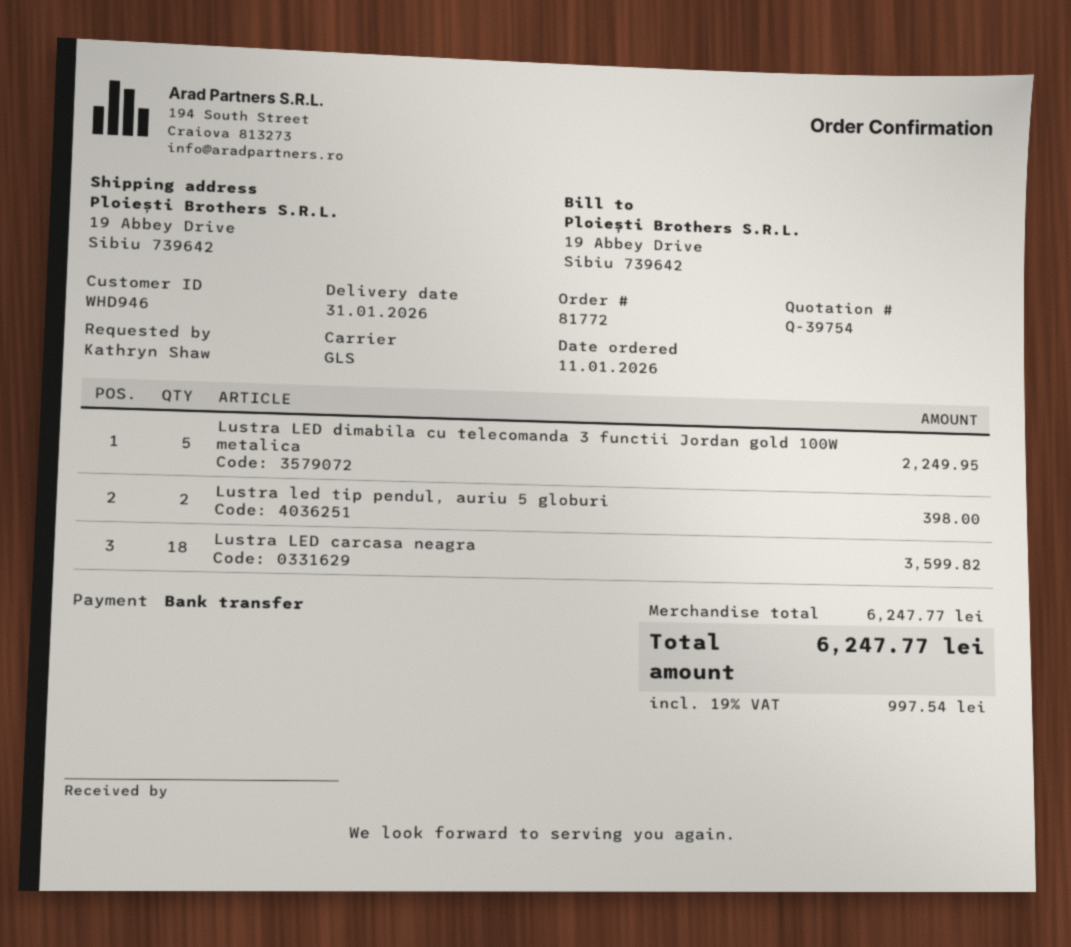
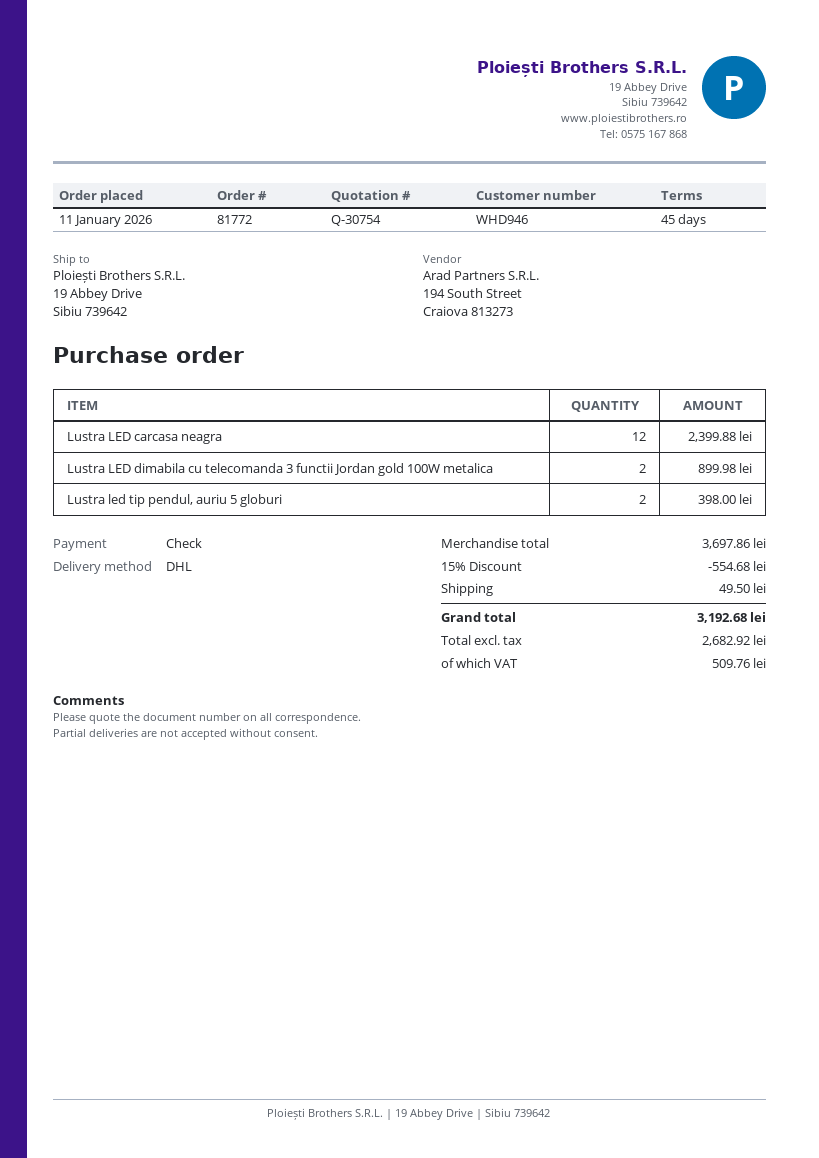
quote number: Q-39754 -> Q-30754
payment method: bank transfer -> cheque
shipping method: GLS -> DHL
Lustra LED dimabila cu telecomanda 3 functii Jordan gold 100W metalica: 5 for 2249.95 -> 2 for 899.98
Lustra LED carcasa neagra: 18 for 3599.82 -> 12 for 2399.88
subtotal: 6247.77 -> 3697.86
discount: none -> 15% = 554.68
shipping: none -> 49.50
tax: 997.54 -> 509.76
total: 6247.77 -> 3192.68

